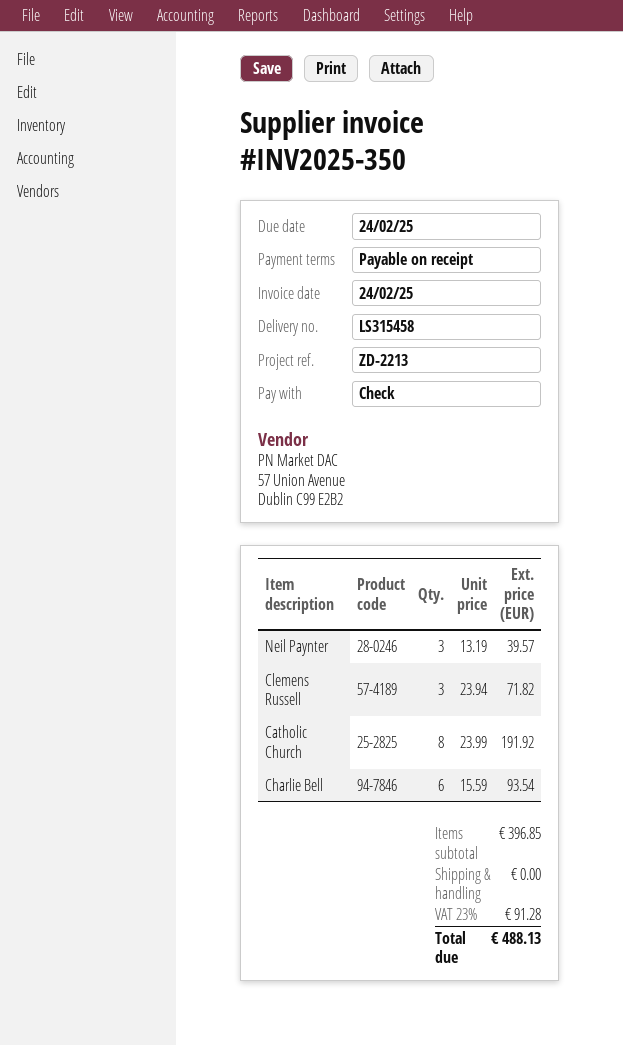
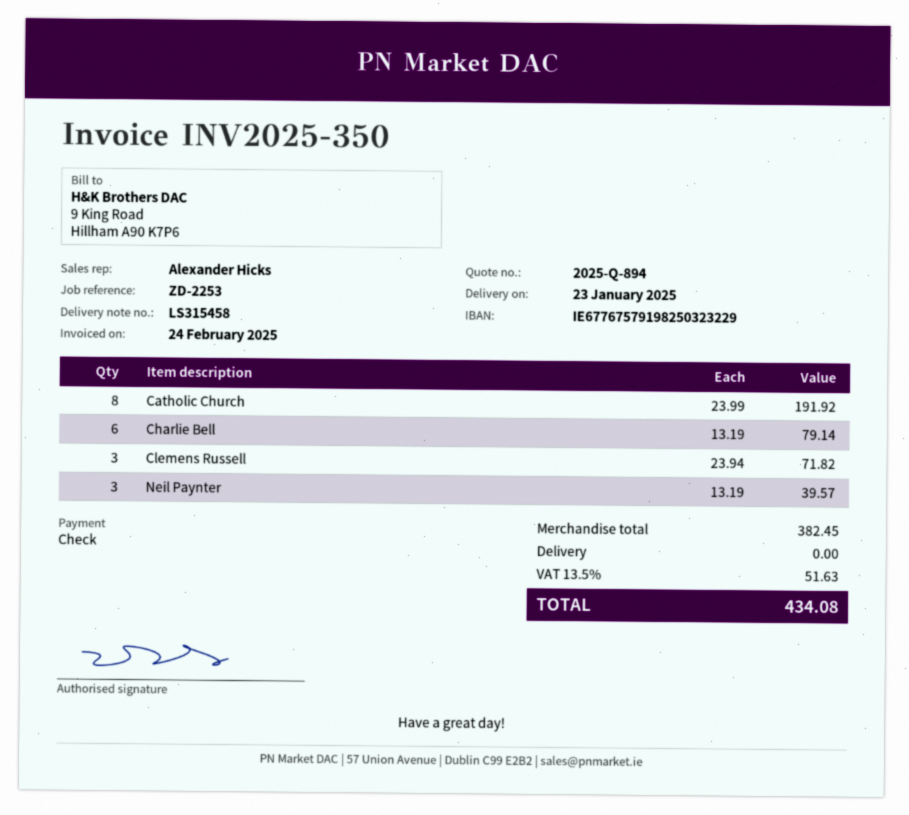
reference: ZD-2213 -> ZD-2253
Charlie Bell: 6 x 15.59 = 93.54 -> 6 x 13.19 = 79.14
subtotal: 396.85 -> 382.45
tax: 23% = 91.28 -> 13.5% = 51.63
total: 488.13 -> 434.08

